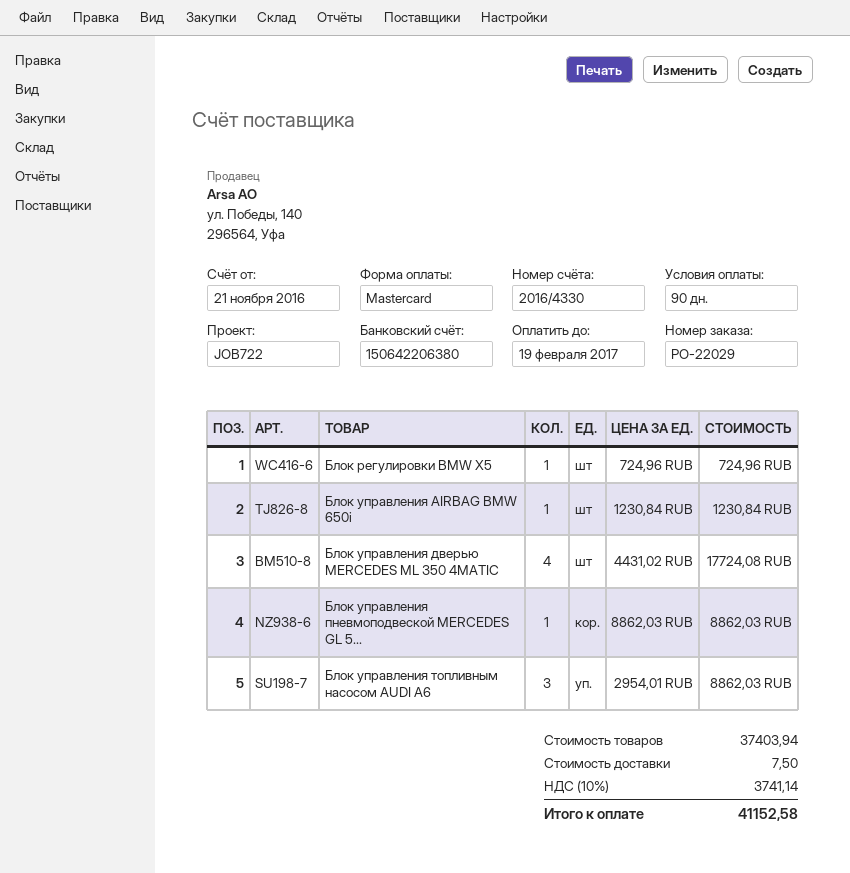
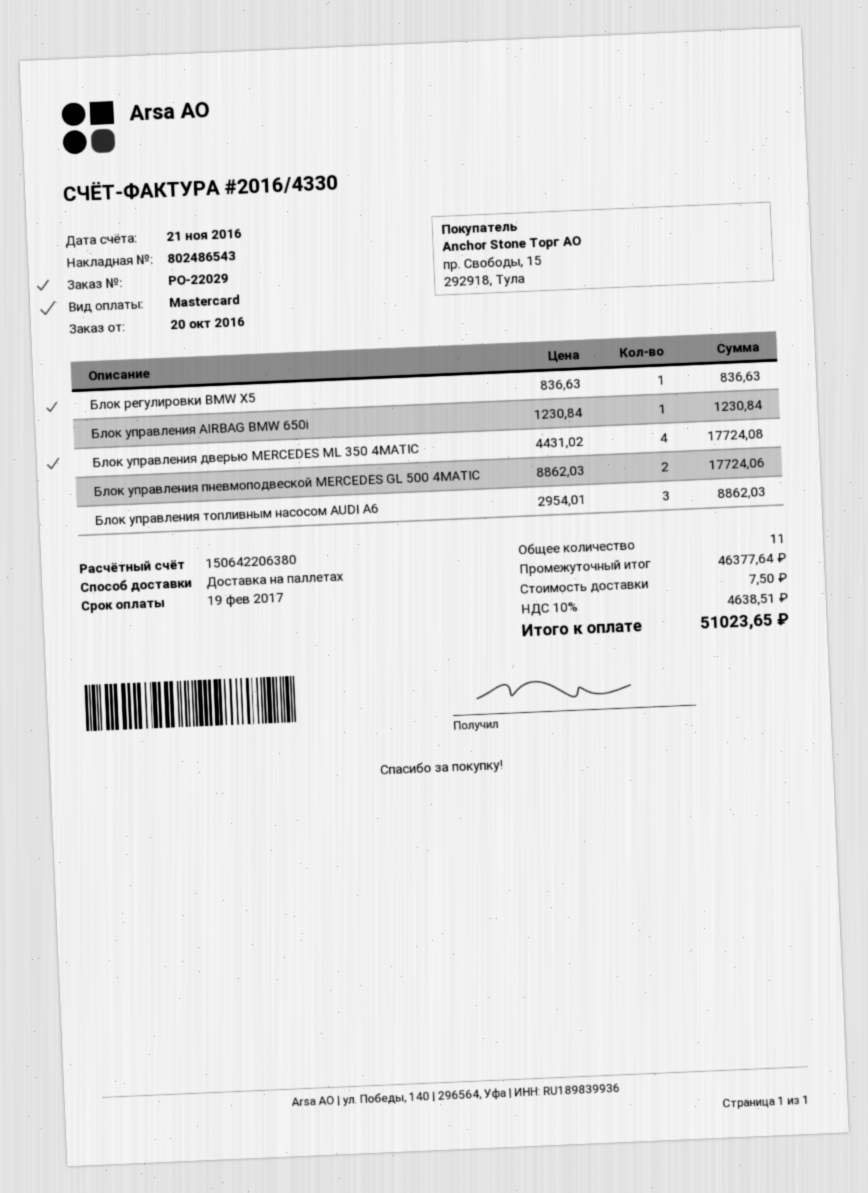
Блок регулировки BMW X5: 1 x 724.96 = 724.96 -> 1 x 836.63 = 836.63
Блок управления пневмоподвеской MERCEDES GL 5...: 1 x 8862.03 = 8862.03 -> 2 x 8862.03 = 17724.06
subtotal: 37403.94 -> 46377.64
tax: 10% = 3741.14 -> 10% = 4638.51
total: 41152.58 -> 51023.65

